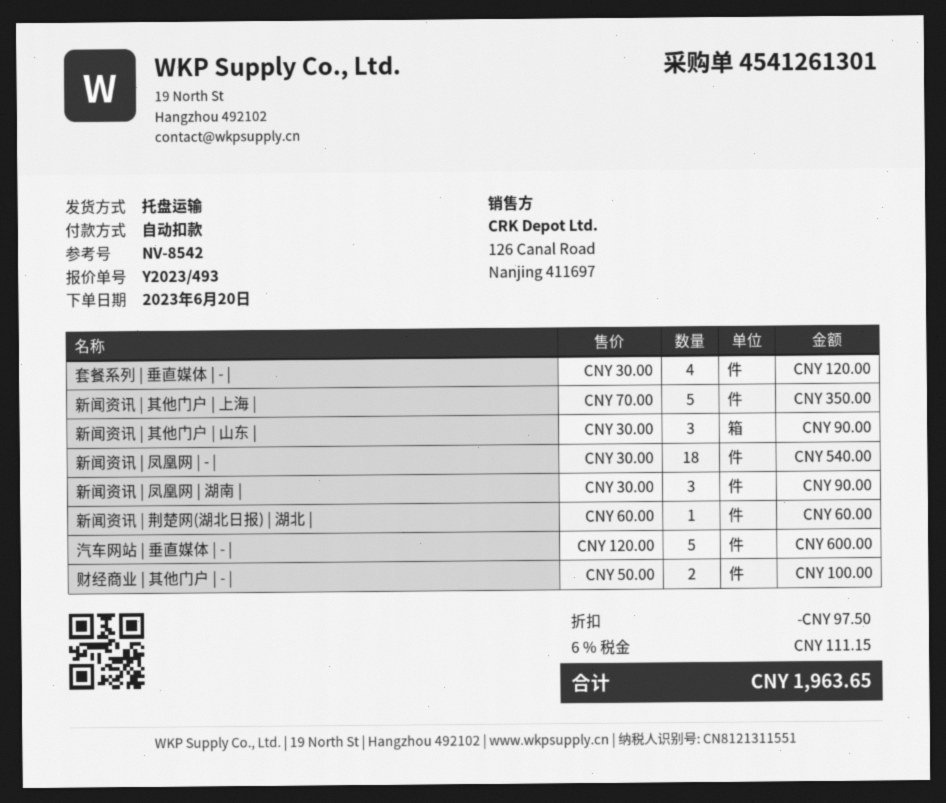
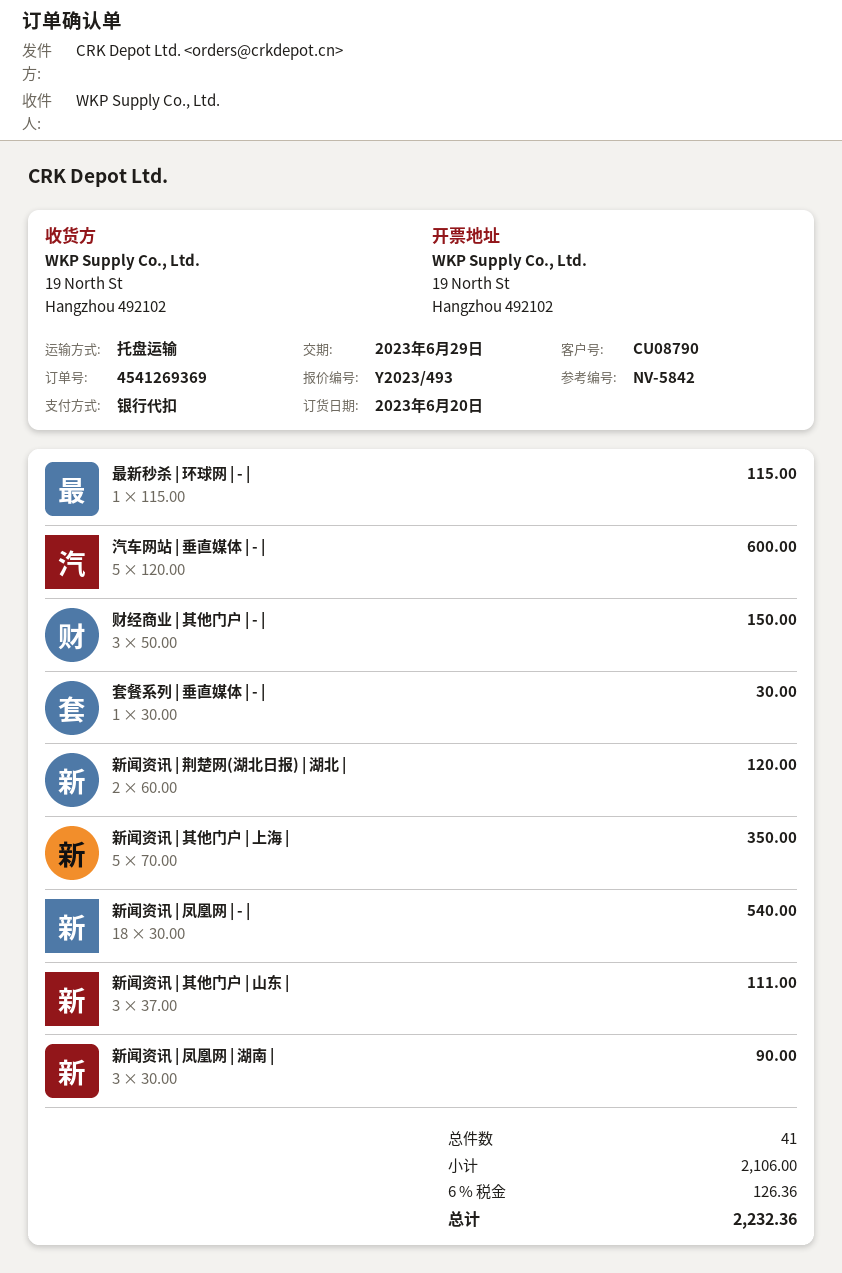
order number: 4541261301 -> 4541269369
reference: NV-8542 -> NV-5842
套餐系列 | 垂直媒体 | - |: 4 x 30.00 = 120.00 -> 1 x 30.00 = 30.00
新闻资讯 | 其他门户 | 山东 |: 3 x 30.00 = 90.00 -> 3 x 37.00 = 111.00
新闻资讯 | 荆楚网(湖北日报) | 湖北 |: 1 x 60.00 = 60.00 -> 2 x 60.00 = 120.00
财经商业 | 其他门户 | - |: 2 x 50.00 = 100.00 -> 3 x 50.00 = 150.00
最新秒杀 | 环球网 | - |: none -> 1 x 115.00 = 115.00
discount: 97.50 -> none
tax: 6% = 111.15 -> 6% = 126.36
total: 1963.65 -> 2232.36

